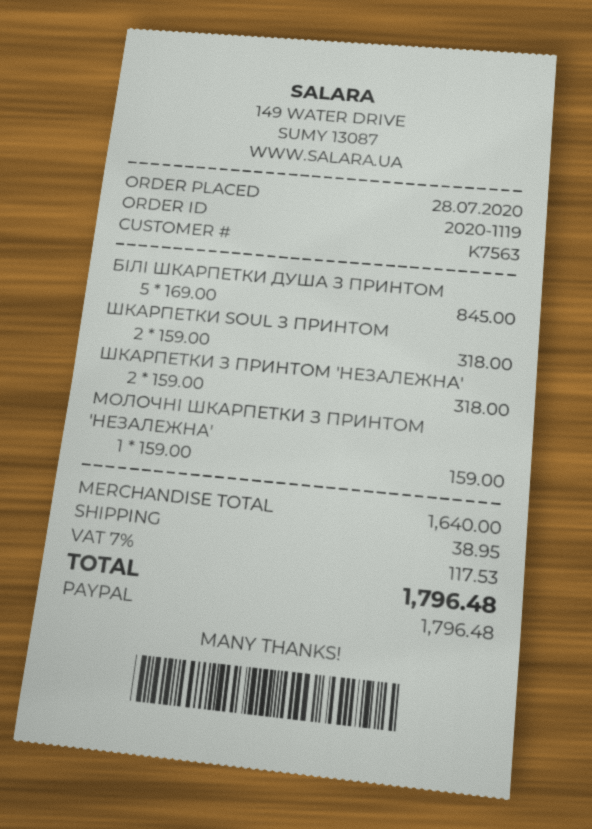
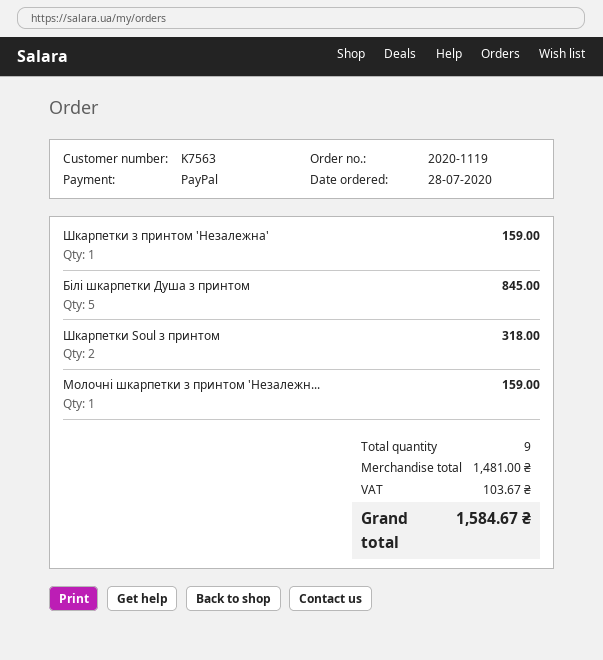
ШКАРПЕТКИ З ПРИНТОМ 'НЕЗАЛЕЖНА': 2 for 318.00 -> 1 for 159.00
subtotal: 1640.00 -> 1481.00
shipping: 38.95 -> none
tax: 117.53 -> 103.67
total: 1796.48 -> 1584.67

